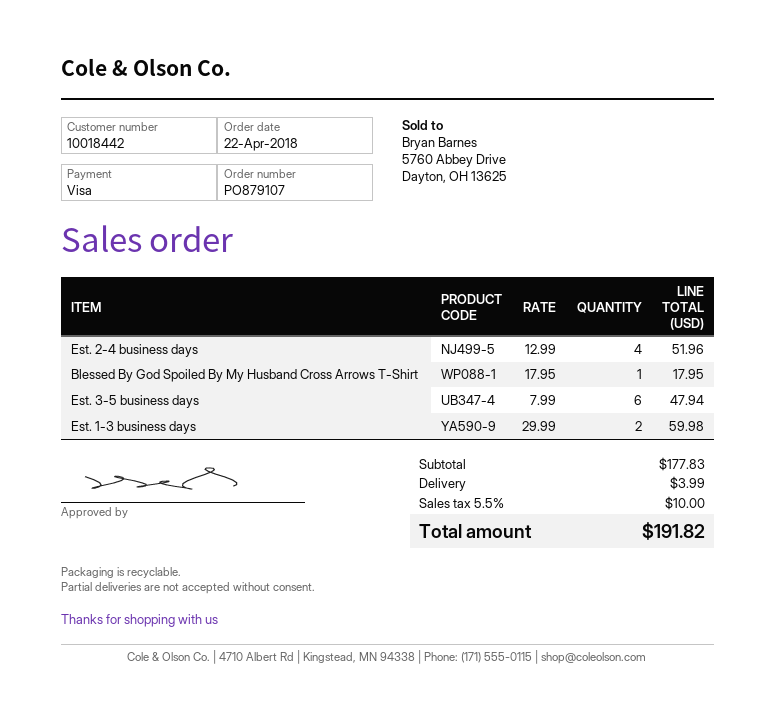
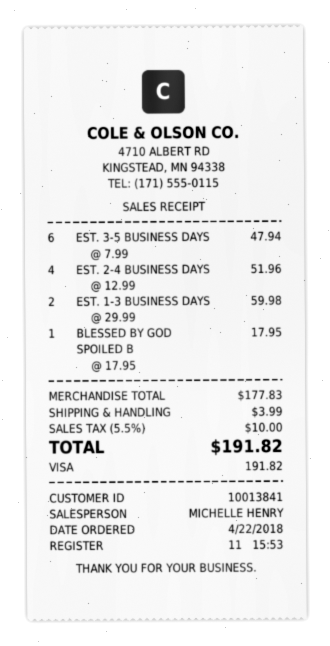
customer number: 10018442 -> 10013841

